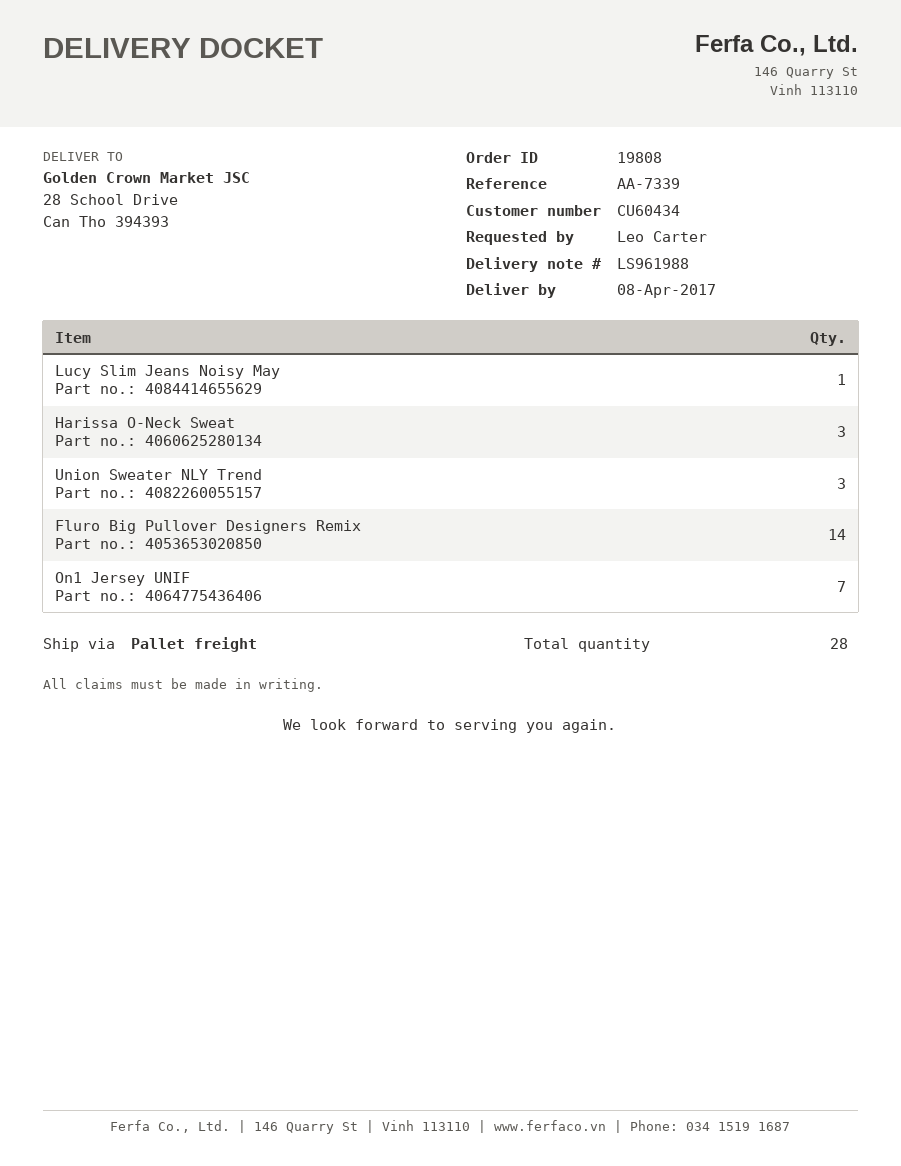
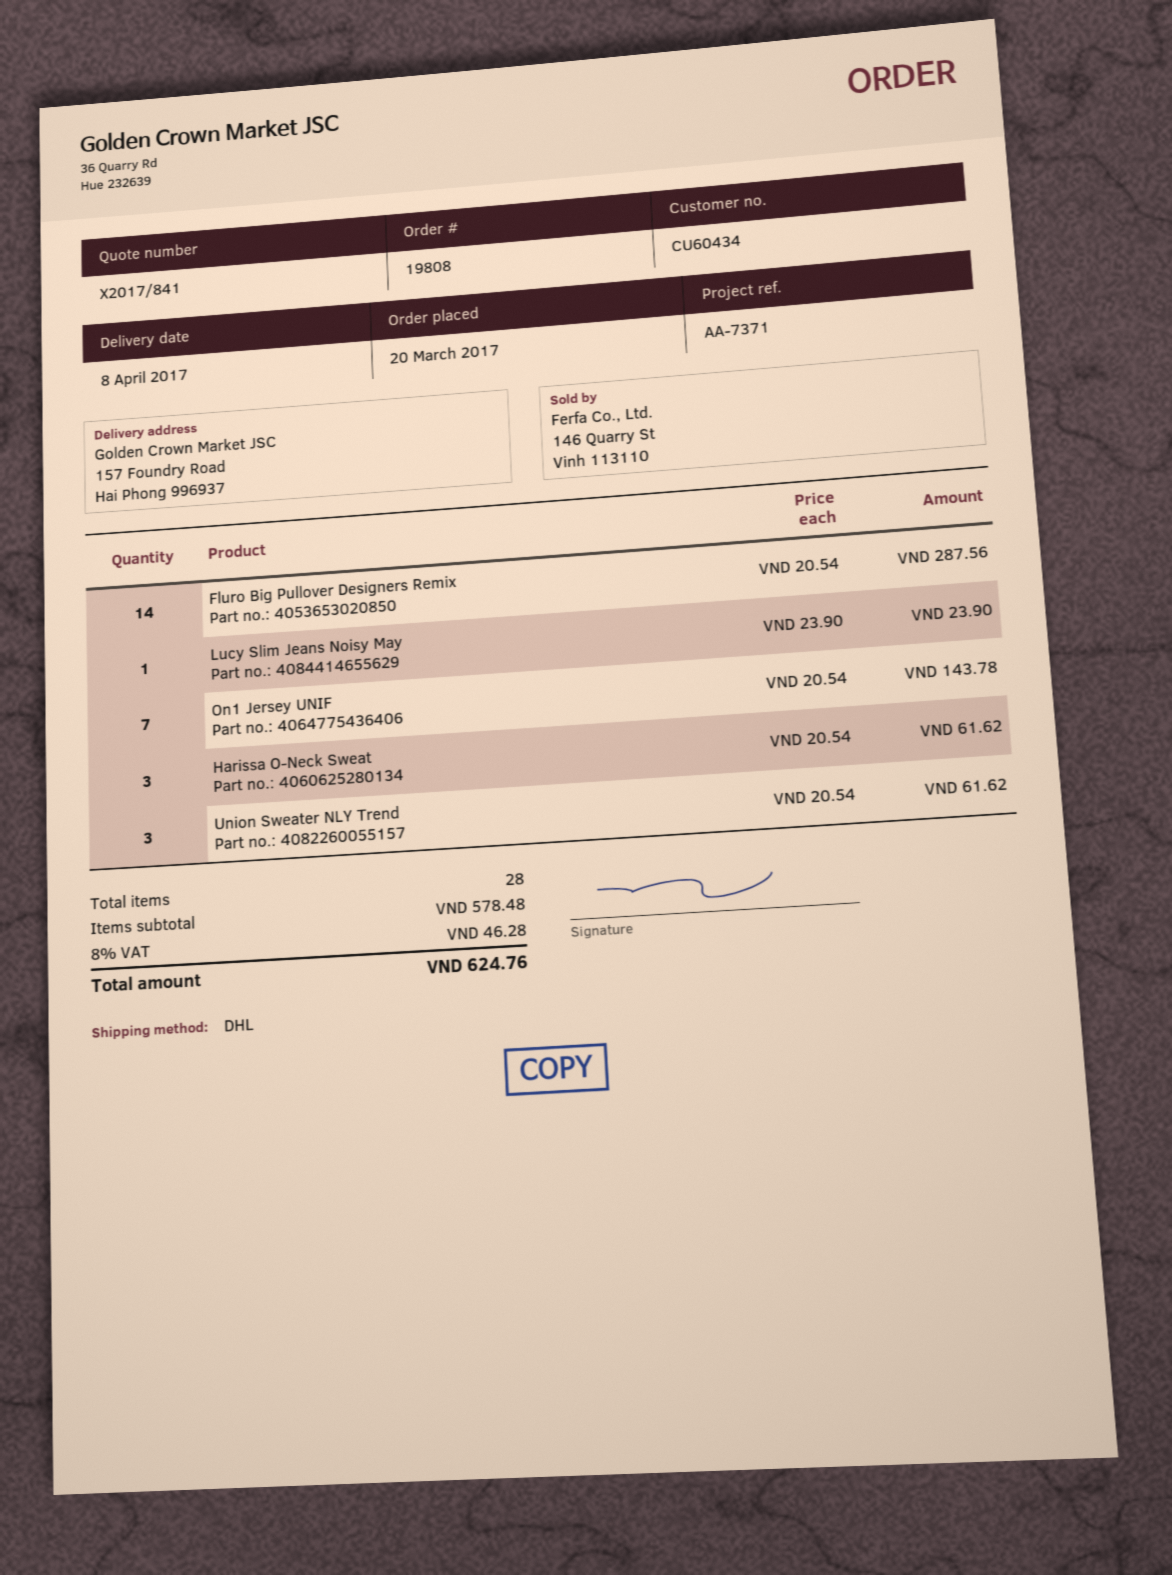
reference: AA-7339 -> AA-7371
shipping method: pallet freight -> DHL
ship to: 28 School Drive, Can Tho 394393 -> 157 Foundry Road, Hai Phong 996937

